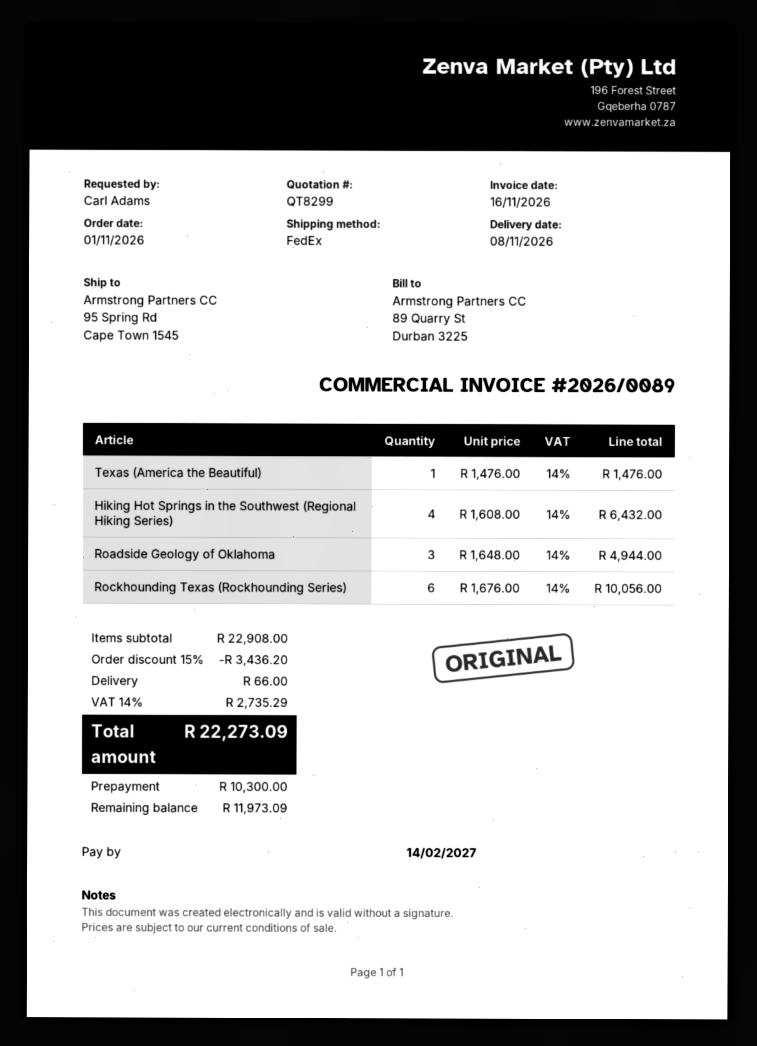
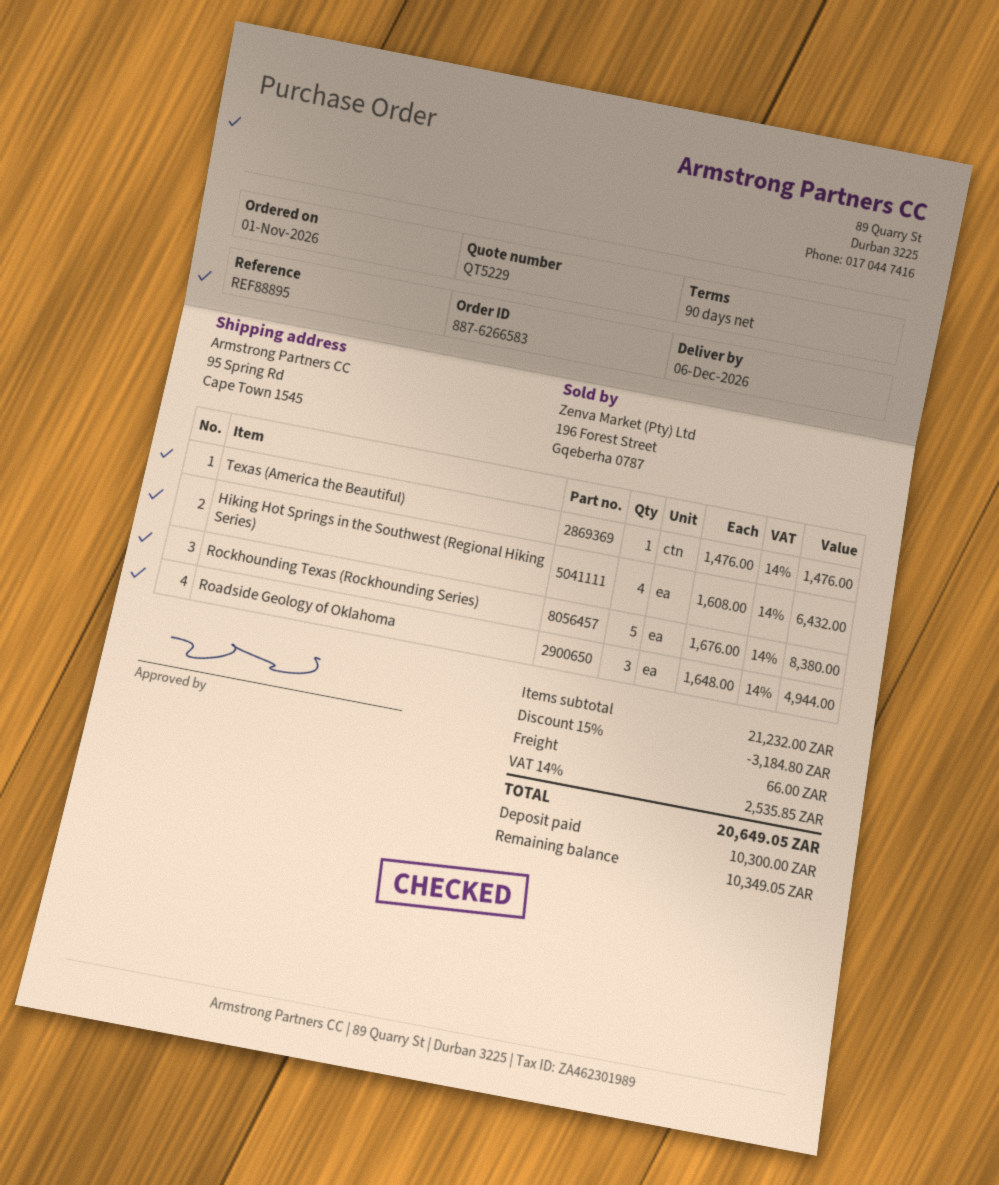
quote number: QT8299 -> QT5229
delivery date: 2026-11-08 -> 2026-12-06
Rockhounding Texas (Rockhounding Series): 6 x 1676.00 = 10056.00 -> 5 x 1676.00 = 8380.00
subtotal: 22908.00 -> 21232.00
discount: 15% = 3436.20 -> 15% = 3184.80
tax: 14% = 2735.29 -> 14% = 2535.85
total: 22273.09 -> 20649.05
balance: 11973.09 -> 10349.05

